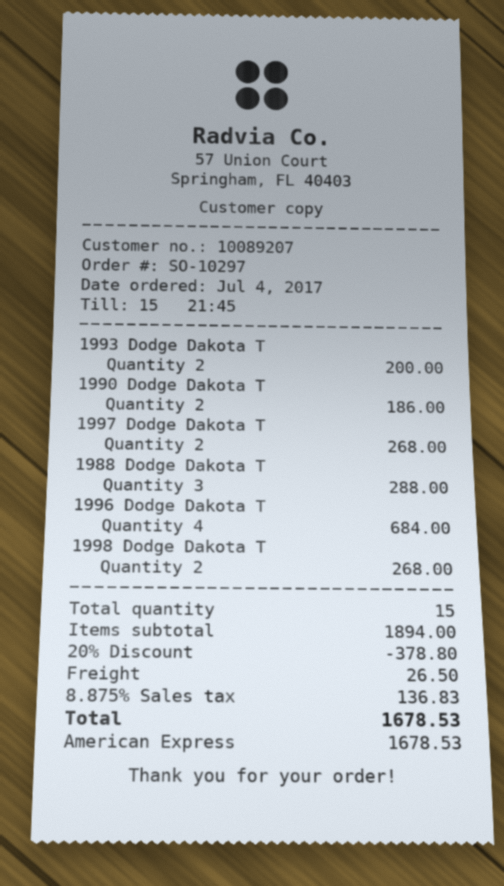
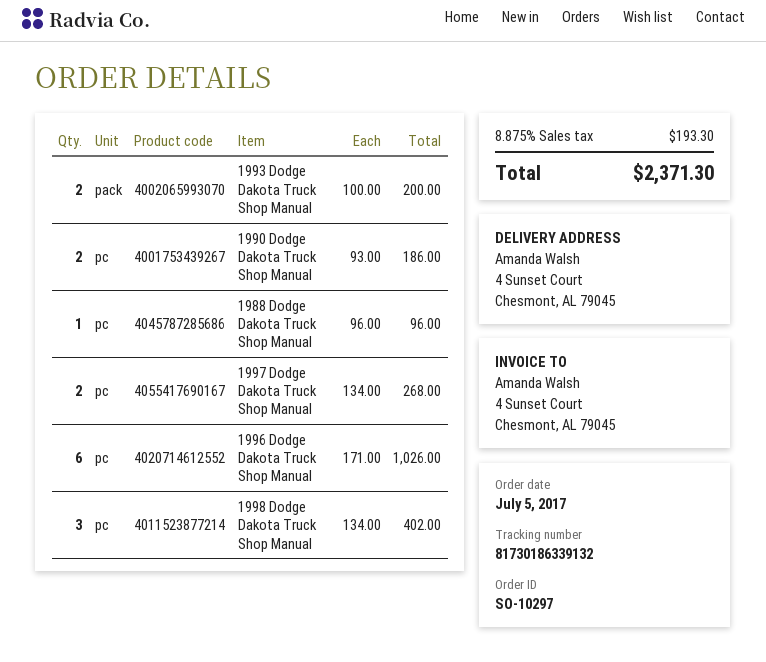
order date: 2017-07-04 -> 2017-07-05
1988 Dodge Dakota T: 3 for 288.00 -> 1 for 96.00
1996 Dodge Dakota T: 4 for 684.00 -> 6 for 1026.00
1998 Dodge Dakota T: 2 for 268.00 -> 3 for 402.00
discount: 20% = 378.80 -> none
shipping: 26.50 -> none
tax: 8.875% = 136.83 -> 8.875% = 193.30
total: 1678.53 -> 2371.30

